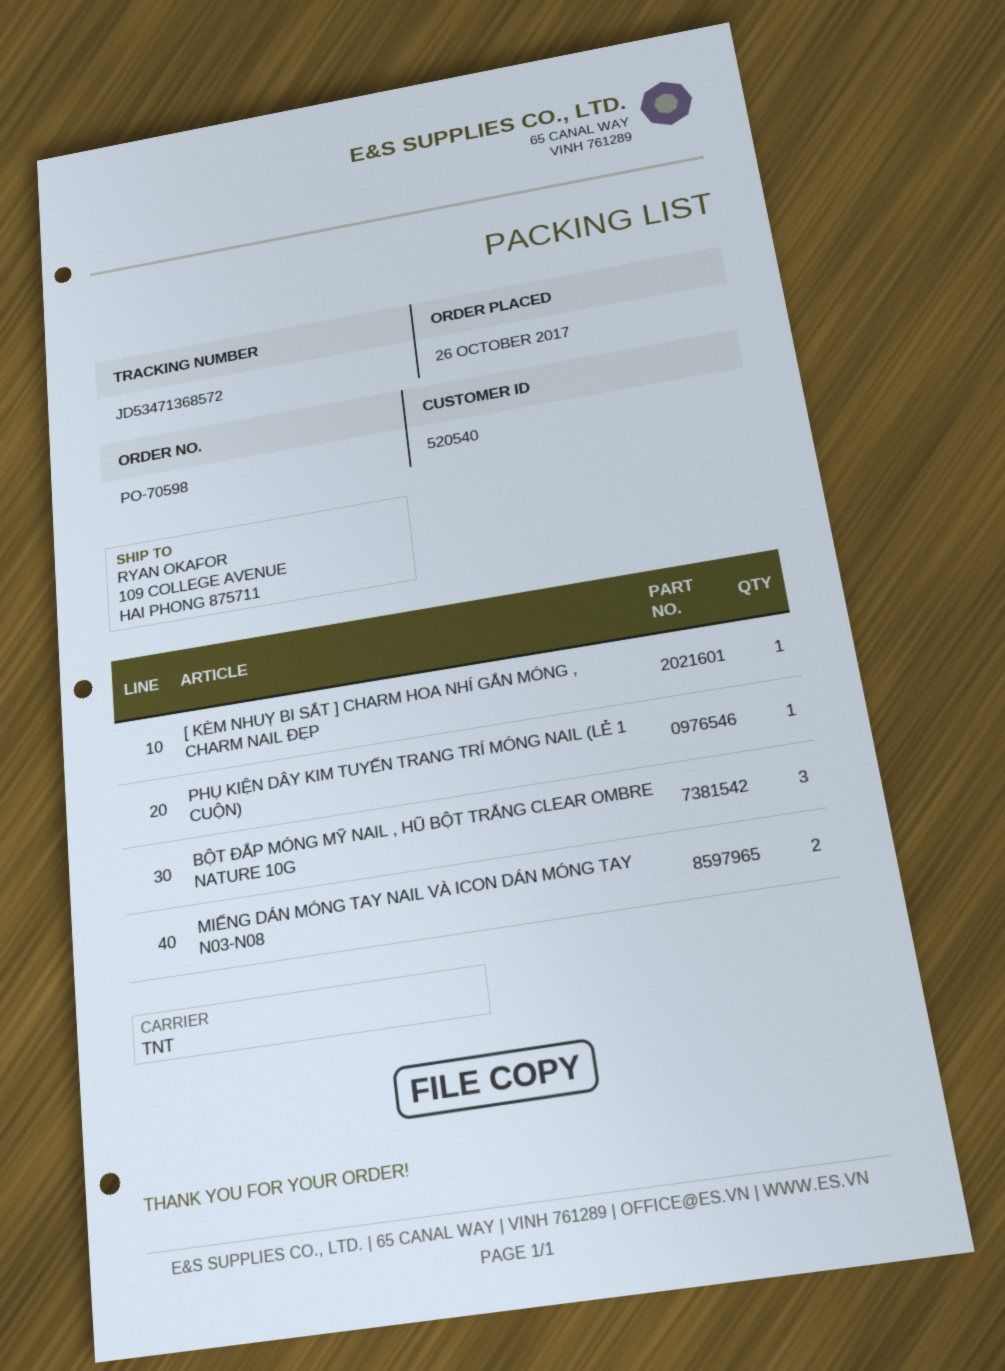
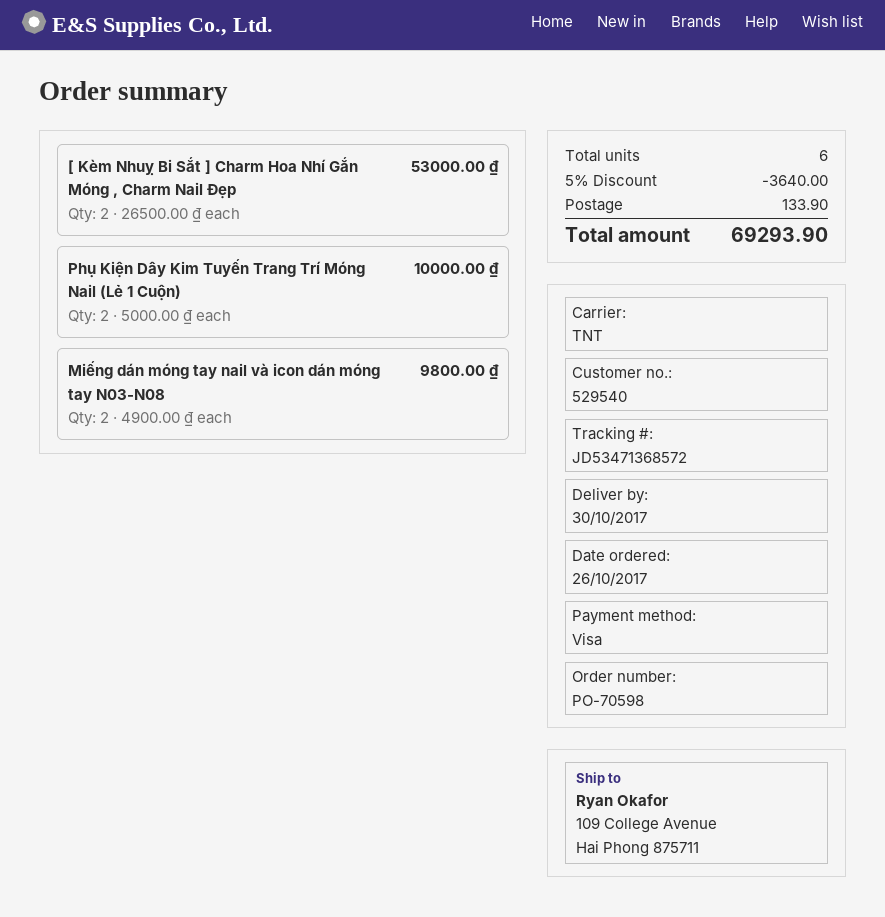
customer number: 520540 -> 529540
[ KÈM NHUỴ BI SẮT ] CHARM HOA NHÍ GẮN MÓNG , CHARM NAIL ĐẸP: 1 -> 2
PHỤ KIỆN DÂY KIM TUYẾN TRANG TRÍ MÓNG NAIL (LẺ 1 CUỘN): 1 -> 2
BỘT ĐẮP MÓNG MỸ NAIL , HŨ BỘT TRẮNG CLEAR OMBRE NATURE 10G: 3 -> none

